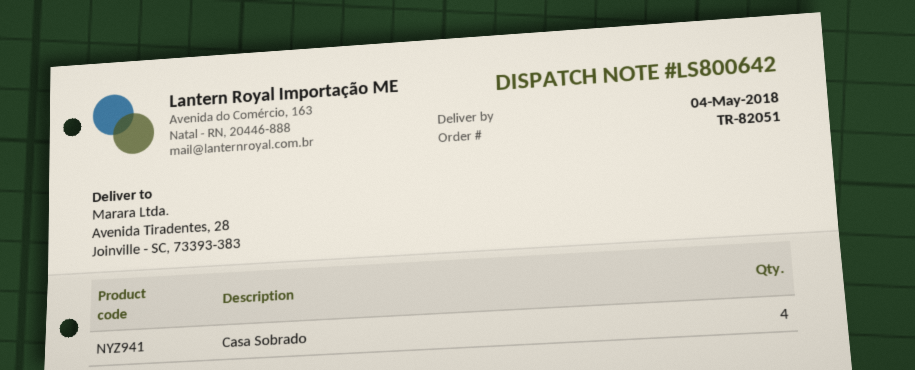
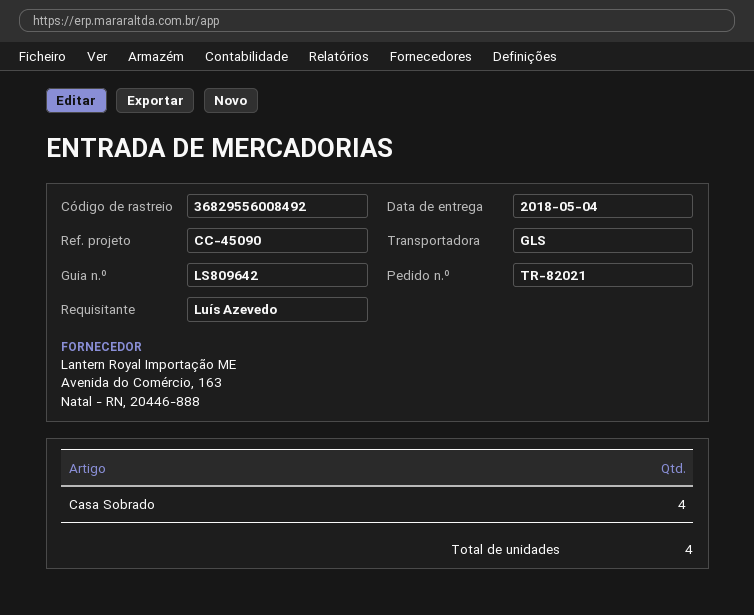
order number: TR-82051 -> TR-82021
delivery note number: LS800642 -> LS809642

